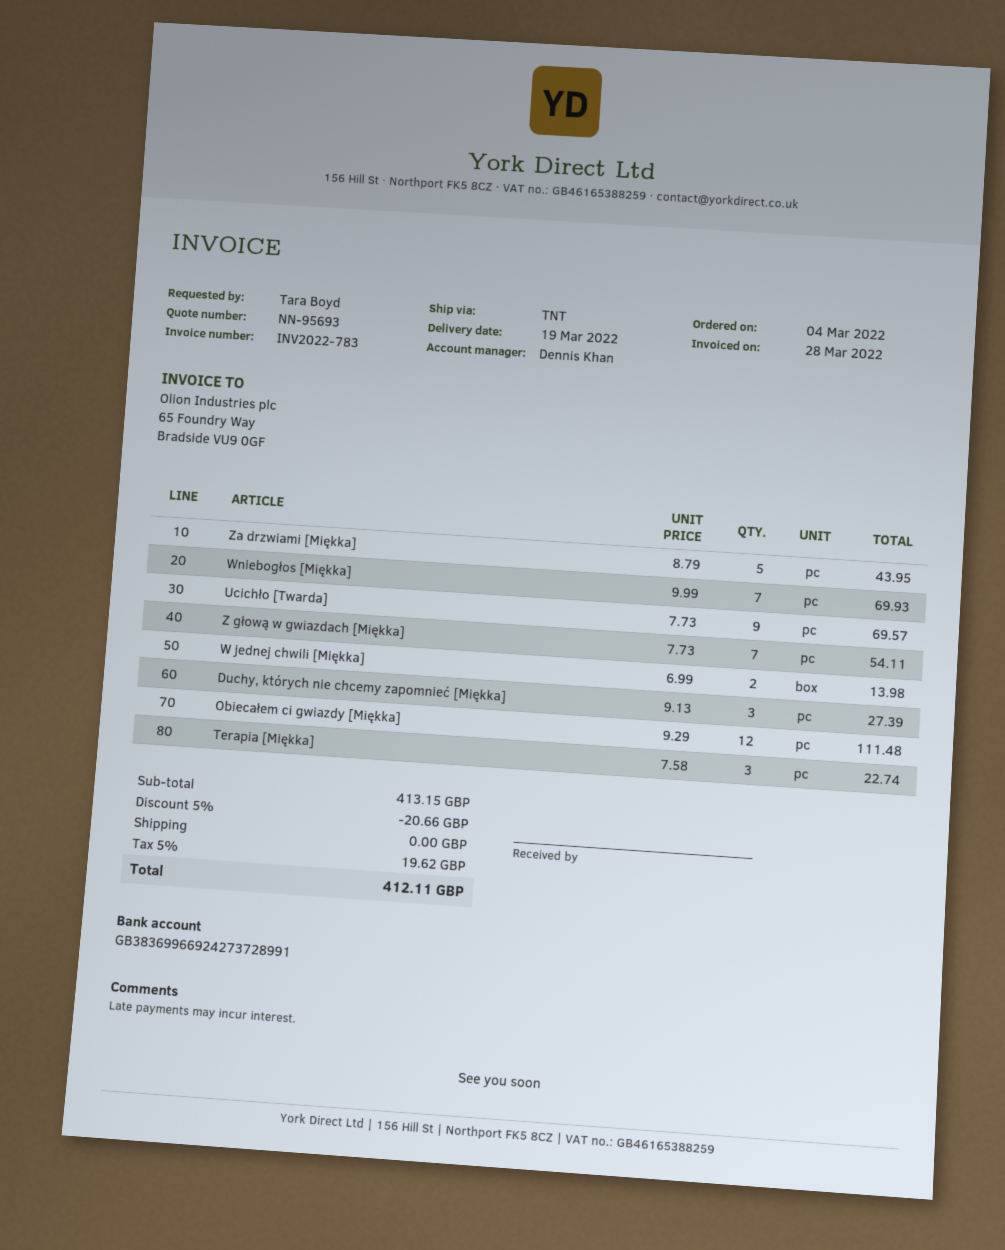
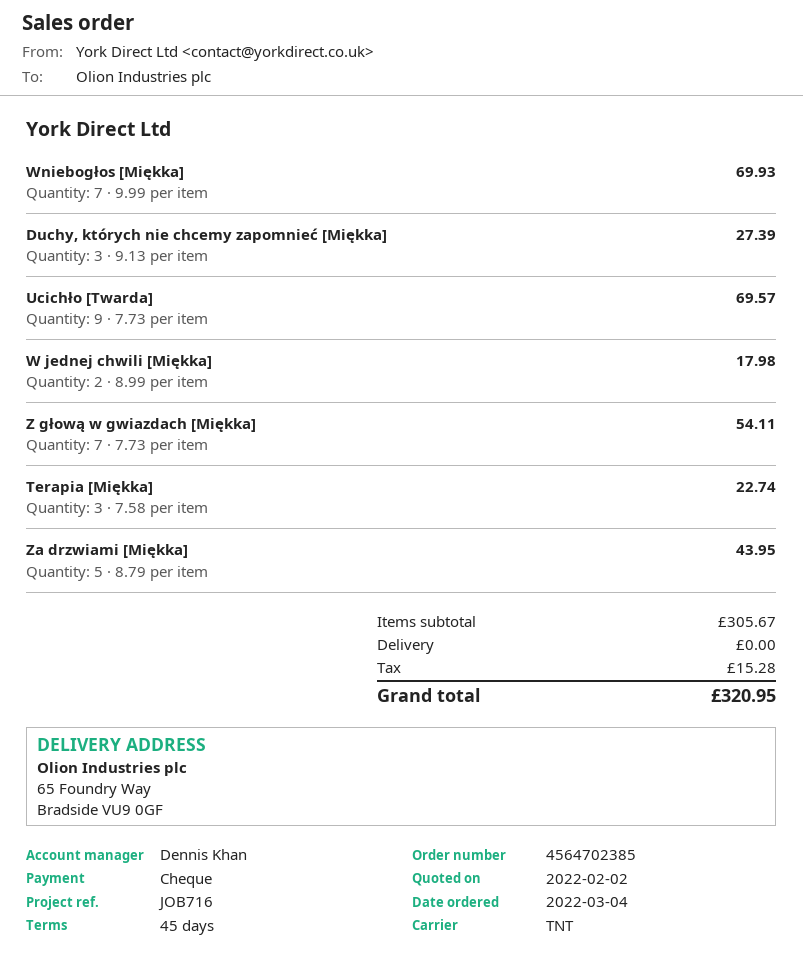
W jednej chwili [Miękka]: 2 x 6.99 = 13.98 -> 2 x 8.99 = 17.98
Obiecałem ci gwiazdy [Miękka]: 12 x 9.29 = 111.48 -> none
subtotal: 413.15 -> 305.67
discount: 5% = 20.66 -> none
tax: 19.62 -> 15.28
total: 412.11 -> 320.95

